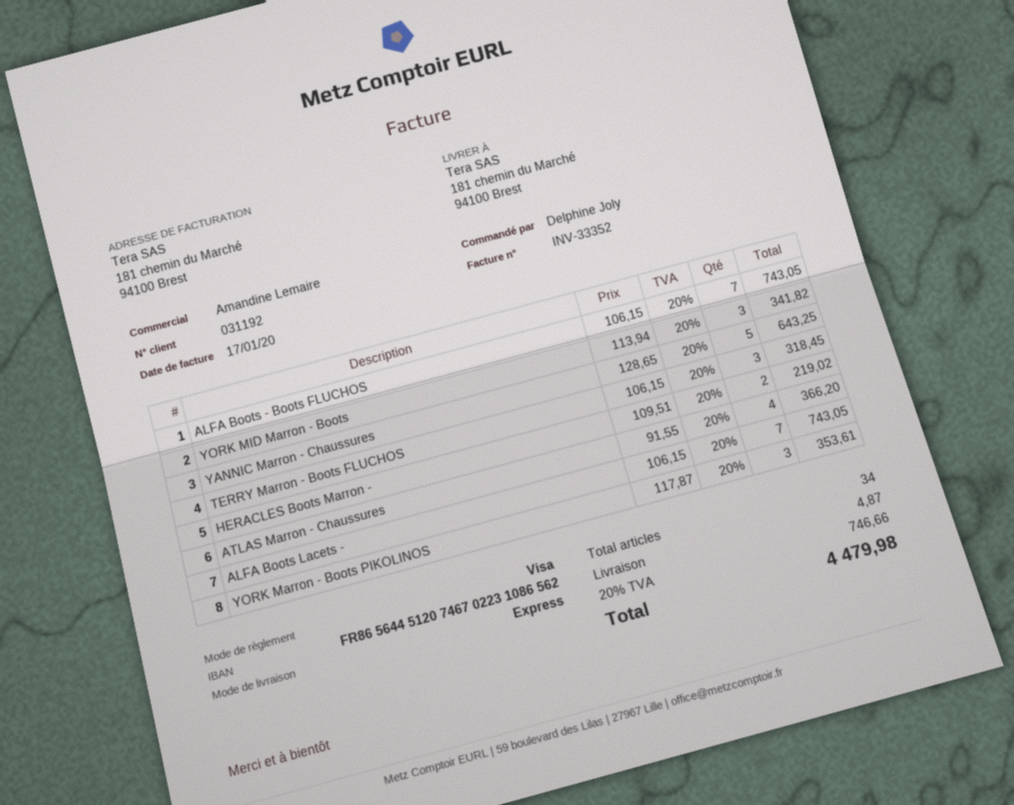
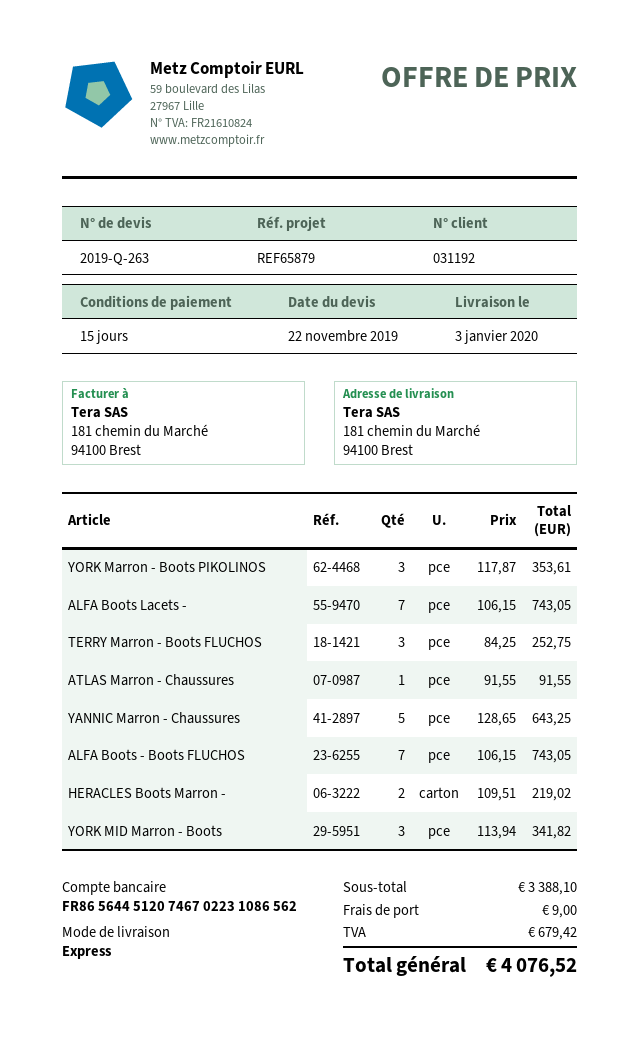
TERRY Marron - Boots FLUCHOS: 3 x 106.15 = 318.45 -> 3 x 84.25 = 252.75
ATLAS Marron - Chaussures: 4 x 91.55 = 366.20 -> 1 x 91.55 = 91.55
shipping: 4.87 -> 9.00
tax: 746.66 -> 679.42
total: 4479.98 -> 4076.52

